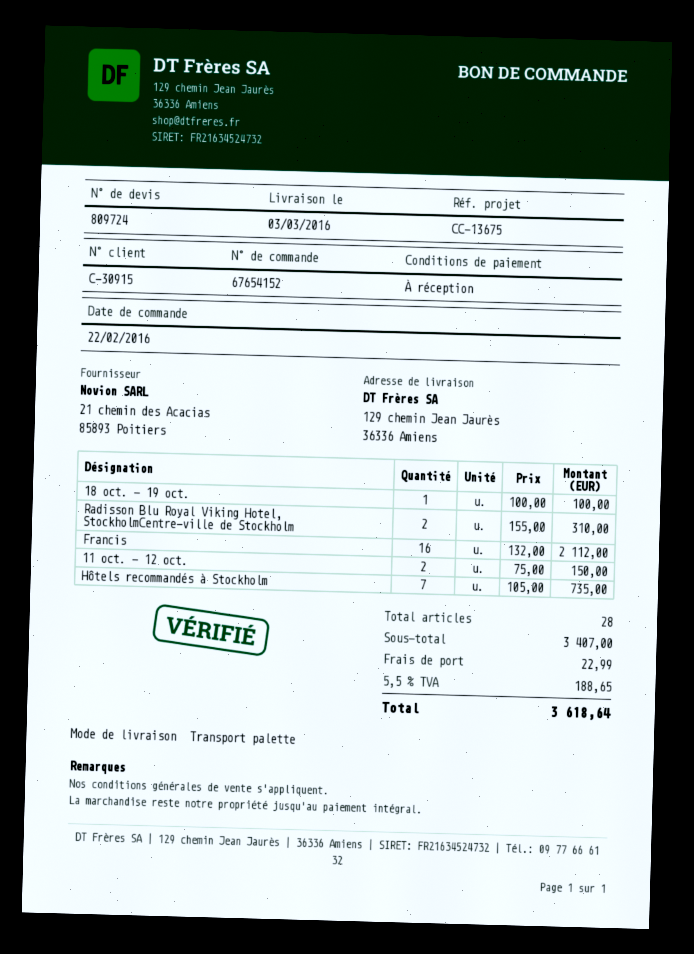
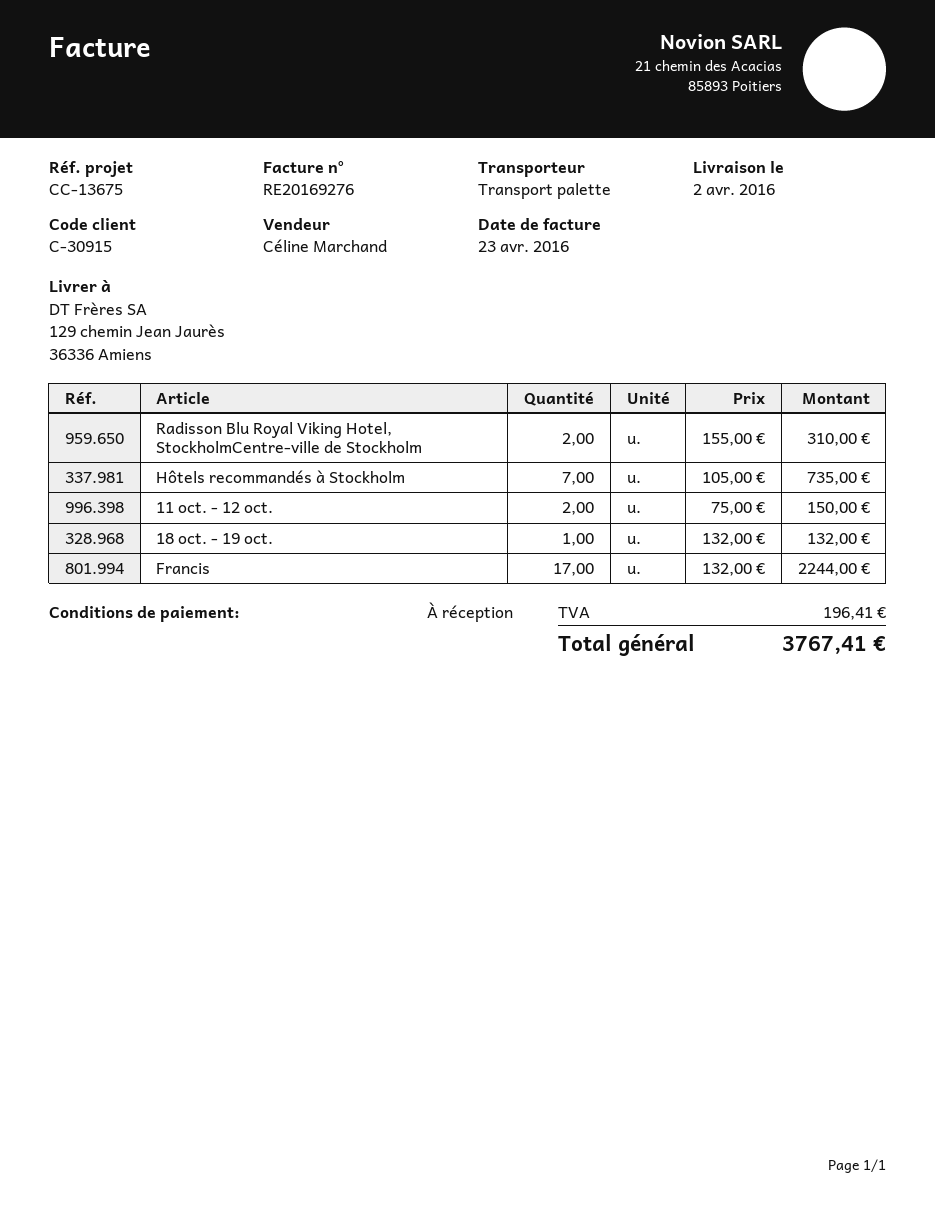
delivery date: 2016-03-03 -> 2016-04-02
18 oct. - 19 oct.: 1 x 100.00 = 100.00 -> 1 x 132.00 = 132.00
Francis: 16 x 132.00 = 2112.00 -> 17 x 132.00 = 2244.00
shipping: 22.99 -> none
tax: 188.65 -> 196.41
total: 3618.64 -> 3767.41

